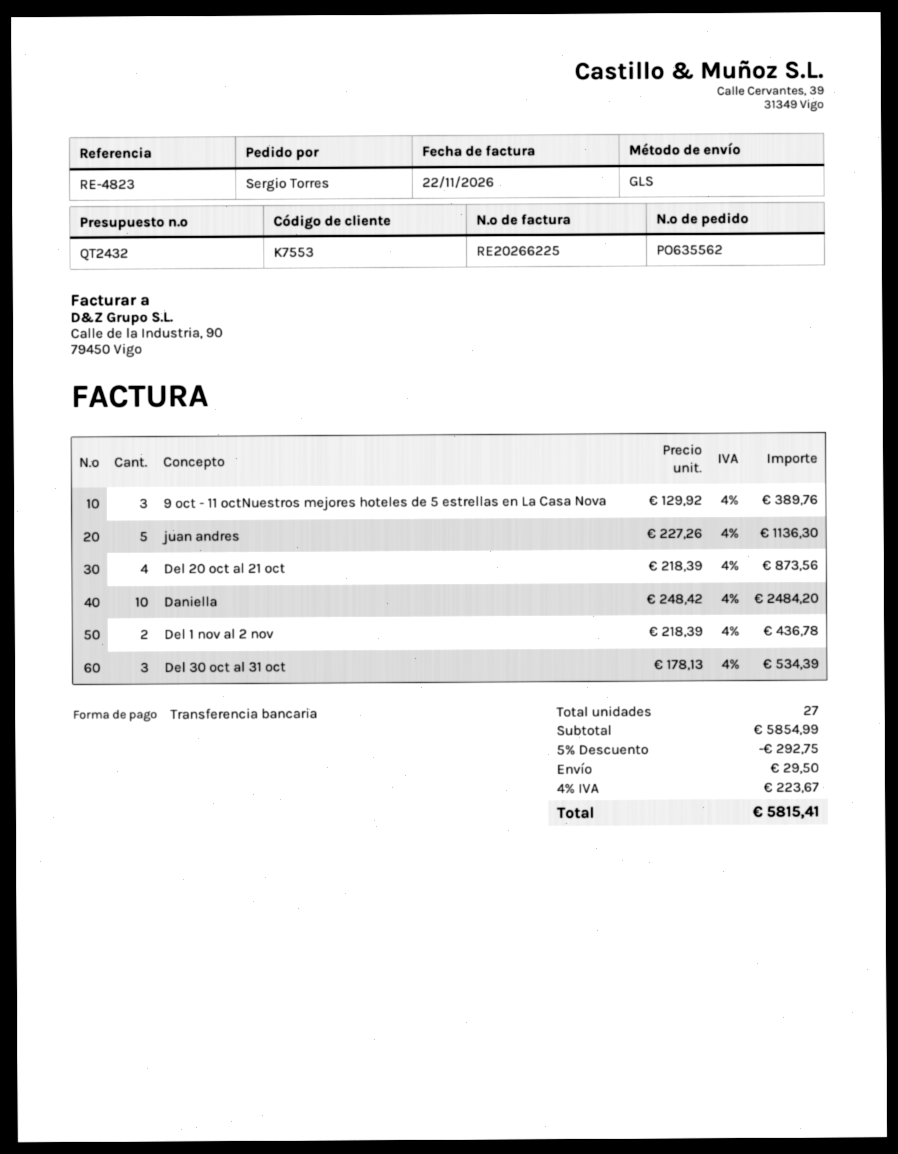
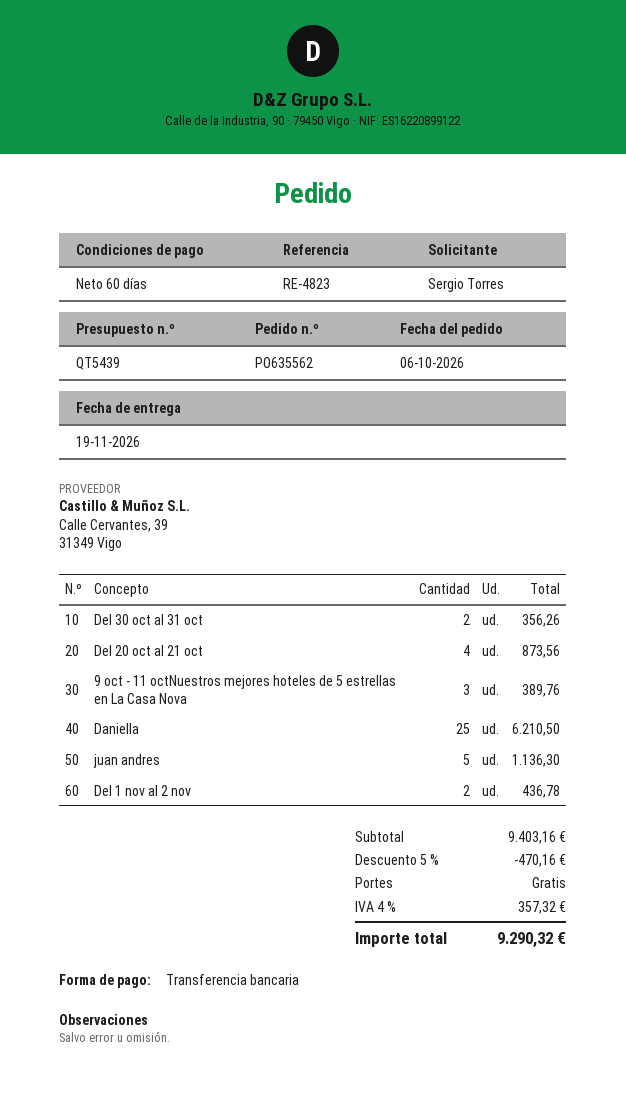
quote number: QT2432 -> QT5439
Daniella: 10 for 2484.20 -> 25 for 6210.50
Del 30 oct al 31 oct: 3 for 534.39 -> 2 for 356.26
subtotal: 5854.99 -> 9403.16
discount: 5% = 292.75 -> 5% = 470.16
shipping: 29.50 -> 0.00
tax: 4% = 223.67 -> 4% = 357.32
total: 5815.41 -> 9290.32

